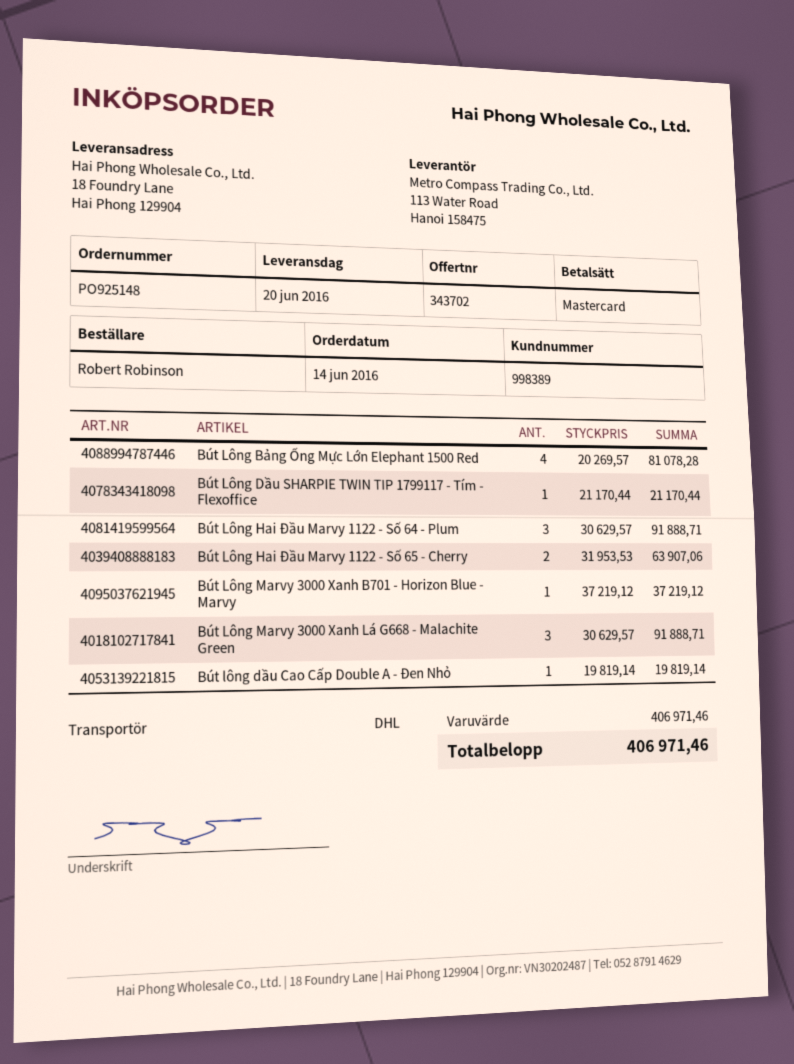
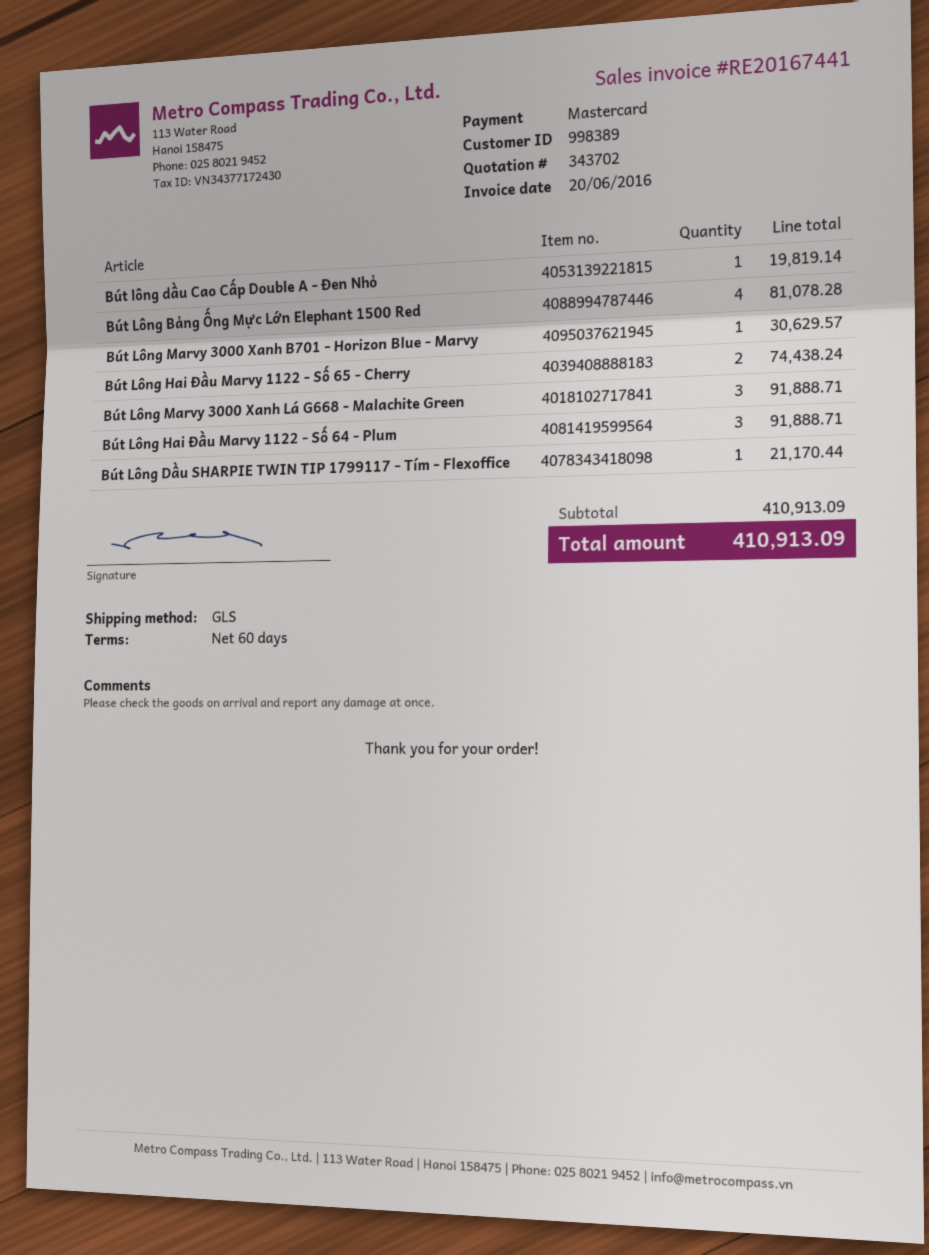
shipping method: DHL -> GLS
Bút Lông Hai Đầu Marvy 1122 - Số 65 - Cherry: 2 for 63907.06 -> 2 for 74438.24
Bút Lông Marvy 3000 Xanh B701 - Horizon Blue - Marvy: 1 for 37219.12 -> 1 for 30629.57
subtotal: 406971.46 -> 410913.09
total: 406971.46 -> 410913.09

